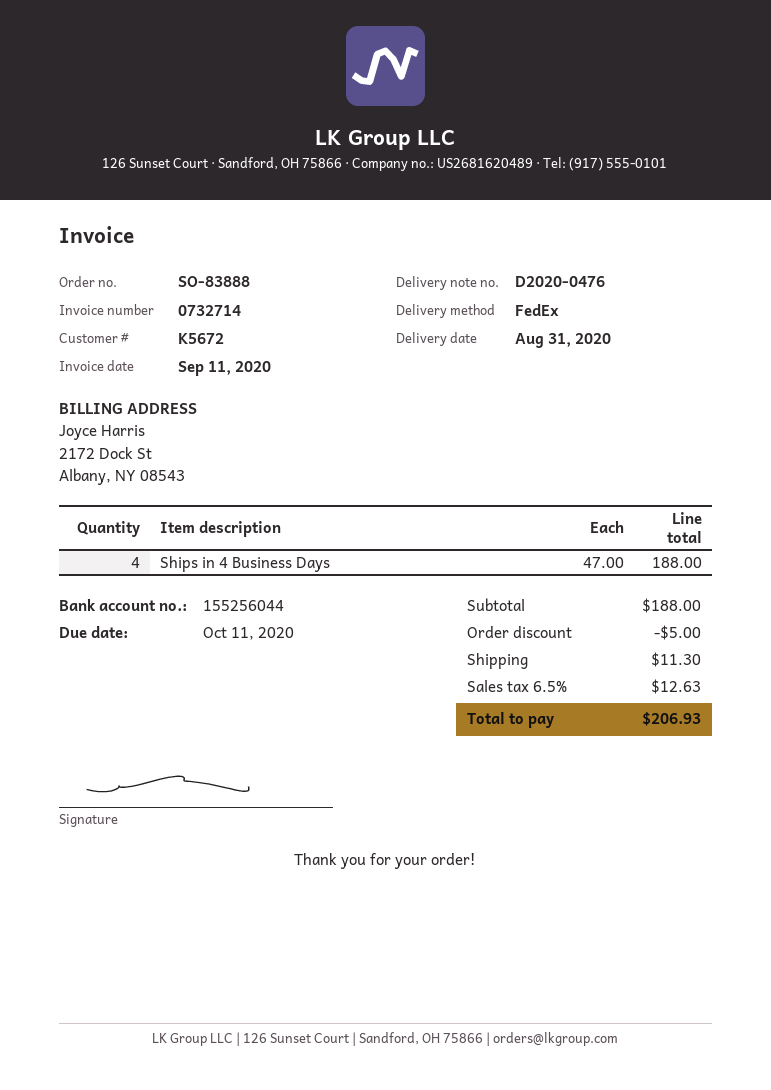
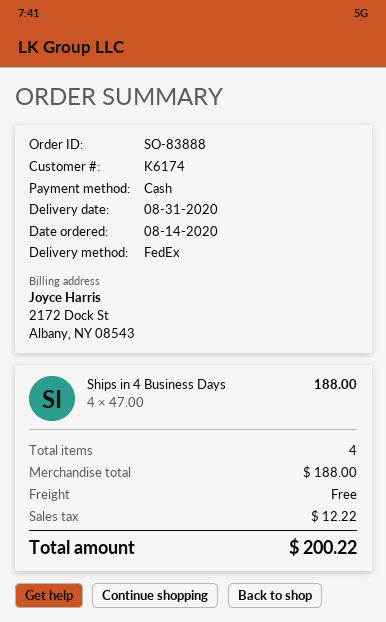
customer number: K5672 -> K6174
discount: 5.00 -> none
shipping: 11.30 -> 0.00
tax: 12.63 -> 12.22
total: 206.93 -> 200.22

